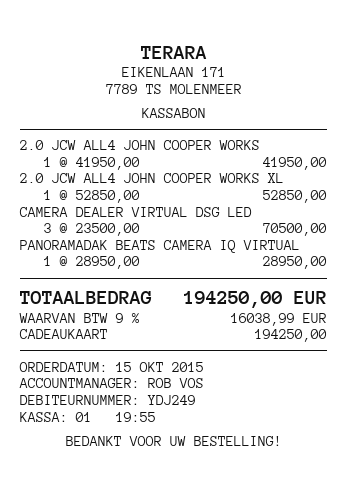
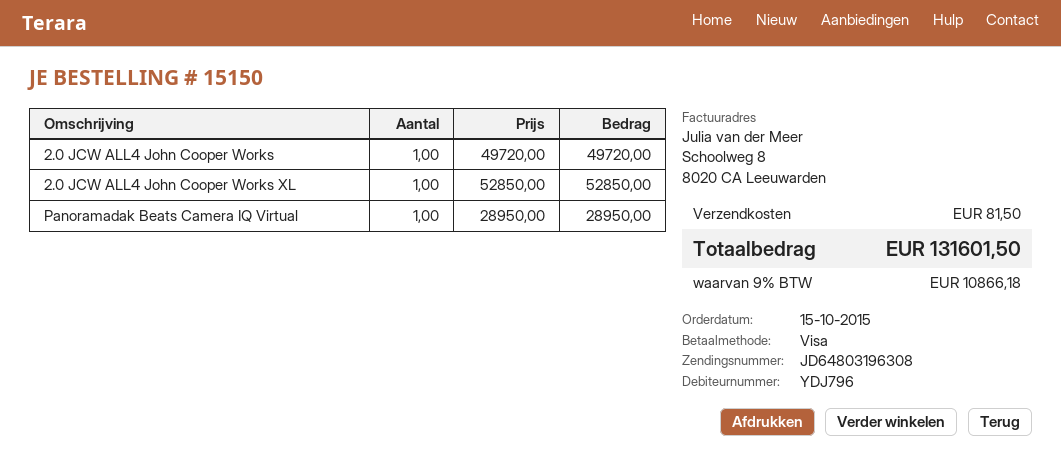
customer number: YDJ249 -> YDJ796
payment method: gift card -> Visa
2.0 JCW ALL4 JOHN COOPER WORKS: 1 x 41950.00 = 41950.00 -> 1 x 49720.00 = 49720.00
CAMERA DEALER VIRTUAL DSG LED: 3 x 23500.00 = 70500.00 -> none
shipping: none -> 81.50
tax: 9% = 16038.99 -> 9% = 10866.18
total: 194250.00 -> 131601.50

